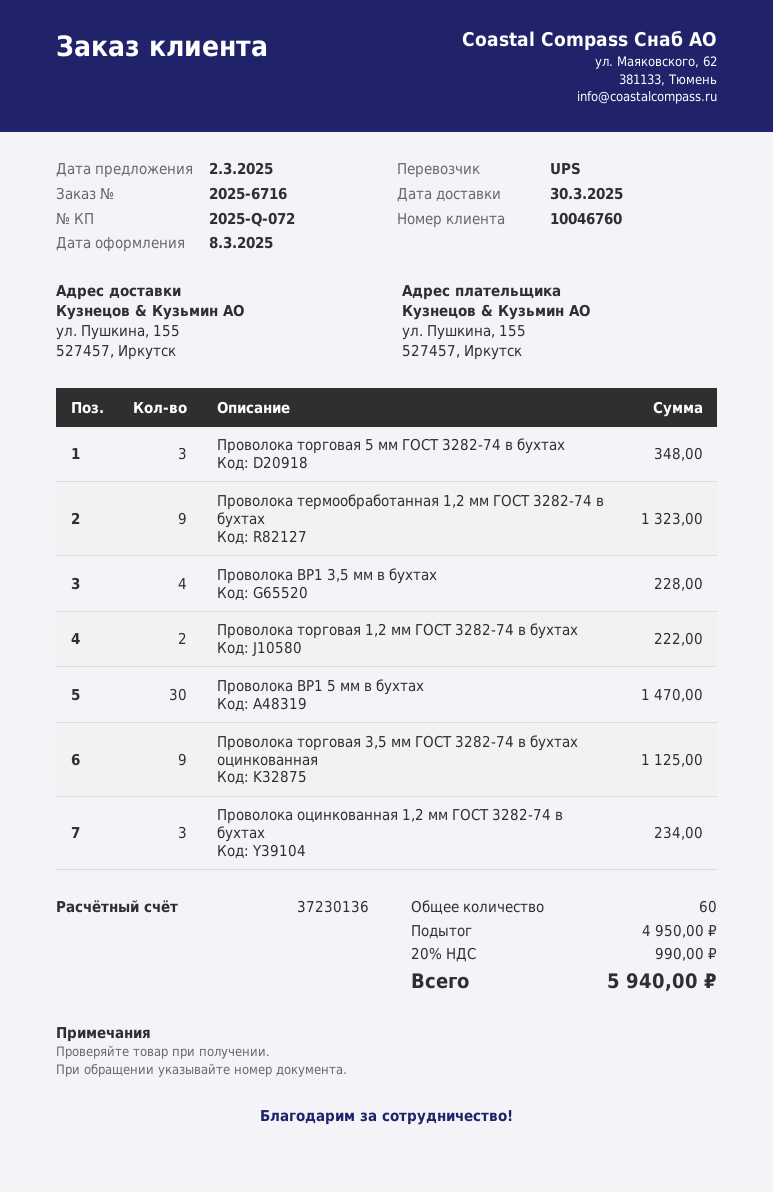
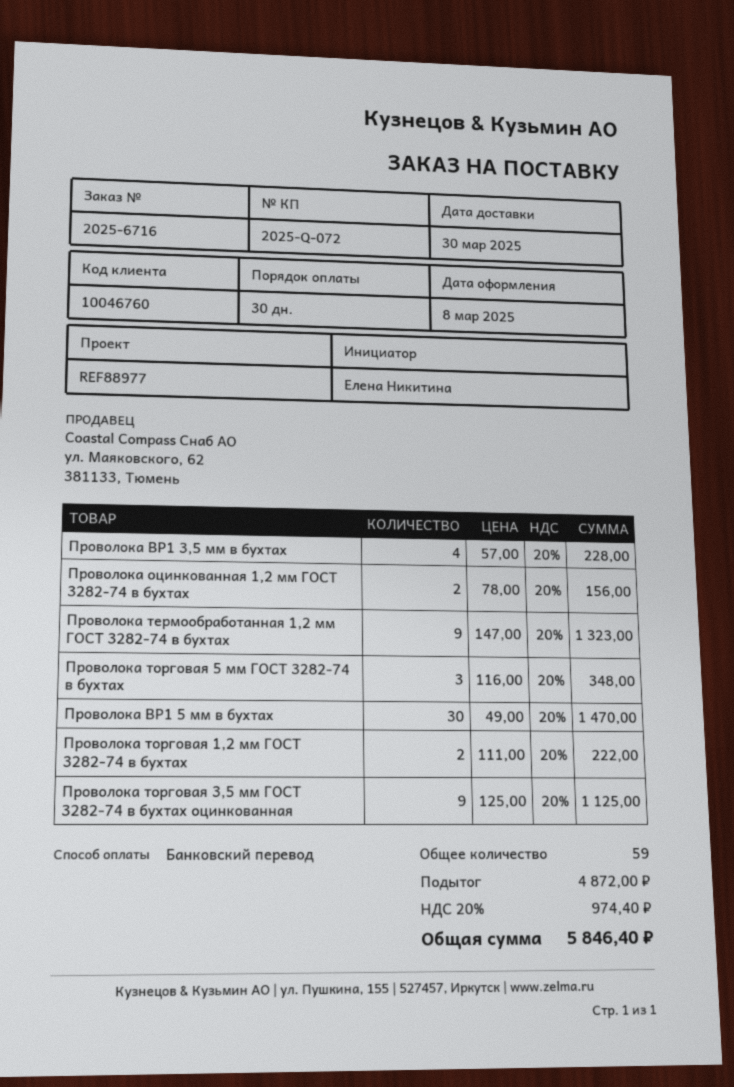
Проволока оцинкованная 1,2 мм ГОСТ 3282-74 в бухтах: 3 for 234.00 -> 2 for 156.00
total quantity: 60 -> 59
subtotal: 4950.00 -> 4872.00
tax: 20% = 990.00 -> 20% = 974.40
total: 5940.00 -> 5846.40

